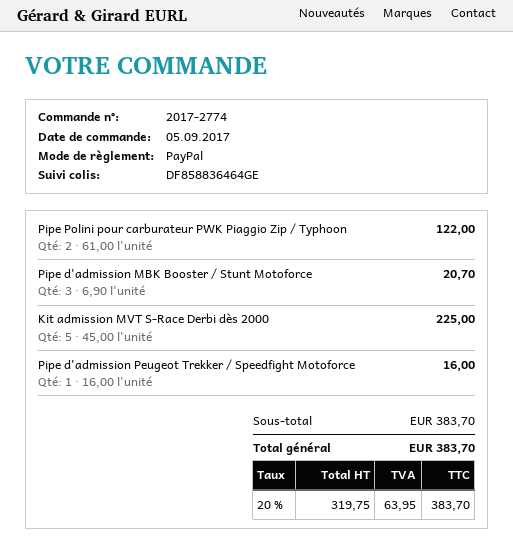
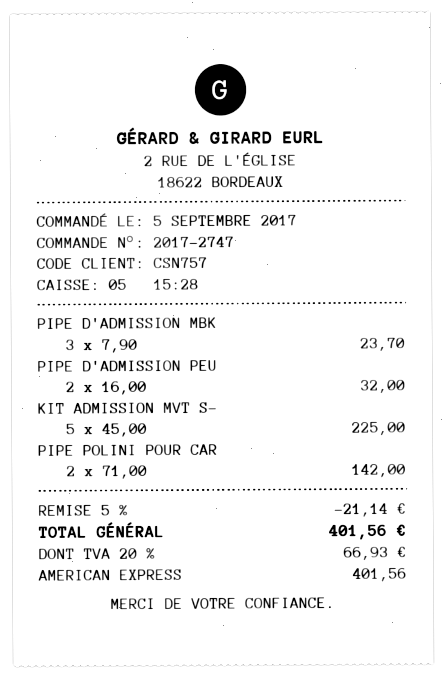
order number: 2017-2774 -> 2017-2747
payment method: PayPal -> American Express
Pipe Polini pour carburateur PWK Piaggio Zip / Typhoon: 2 x 61.00 = 122.00 -> 2 x 71.00 = 142.00
Pipe d'admission MBK Booster / Stunt Motoforce: 3 x 6.90 = 20.70 -> 3 x 7.90 = 23.70
Pipe d'admission Peugeot Trekker / Speedfight Motoforce: 1 x 16.00 = 16.00 -> 2 x 16.00 = 32.00
discount: none -> 5% = 21.14
tax: 20% = 63.95 -> 20% = 66.93
total: 383.70 -> 401.56

